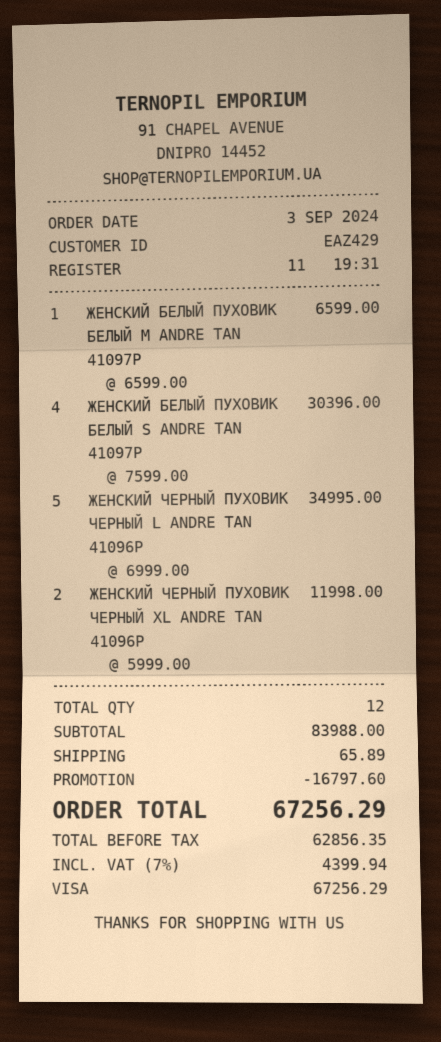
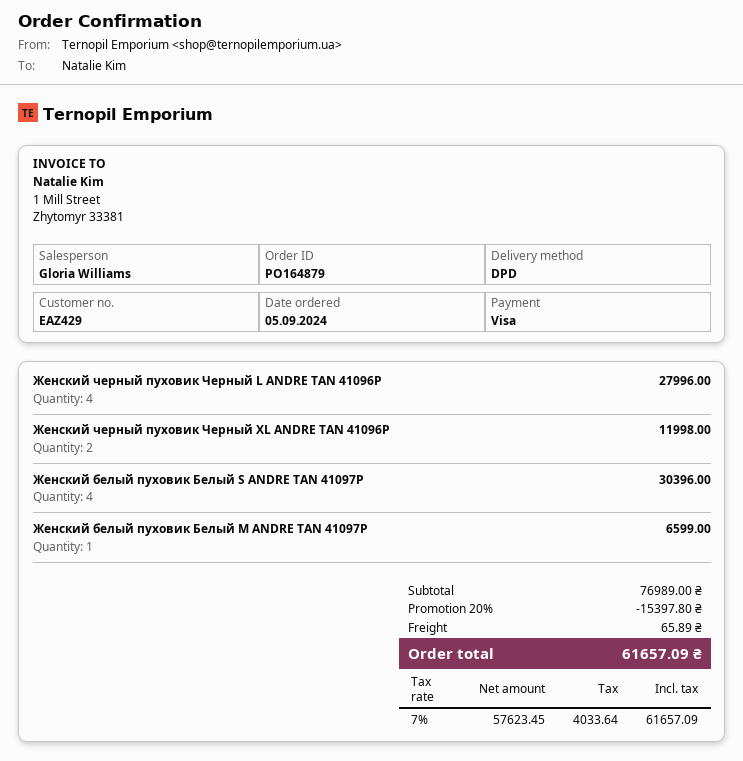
order date: 2024-09-03 -> 2024-09-05
ЖЕНСКИЙ ЧЕРНЫЙ ПУХОВИК ЧЕРНЫЙ L ANDRE TAN 41096P: 5 for 34995.00 -> 4 for 27996.00
subtotal: 83988.00 -> 76989.00
discount: 16797.60 -> 15397.80
net: 62856.35 -> 57623.45
tax: 7% = 4399.94 -> 7% = 4033.64
total: 67256.29 -> 61657.09

